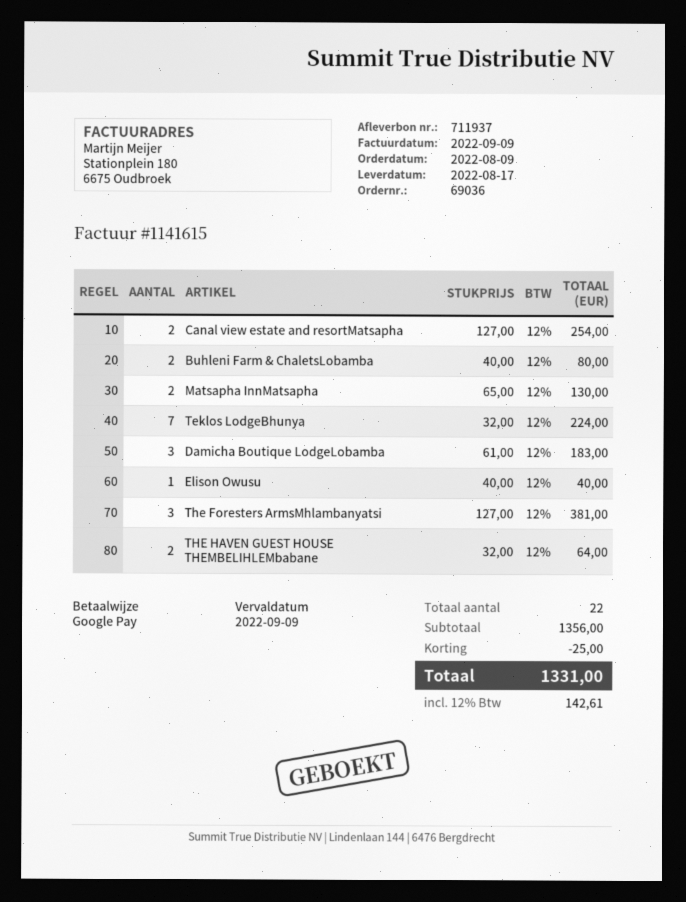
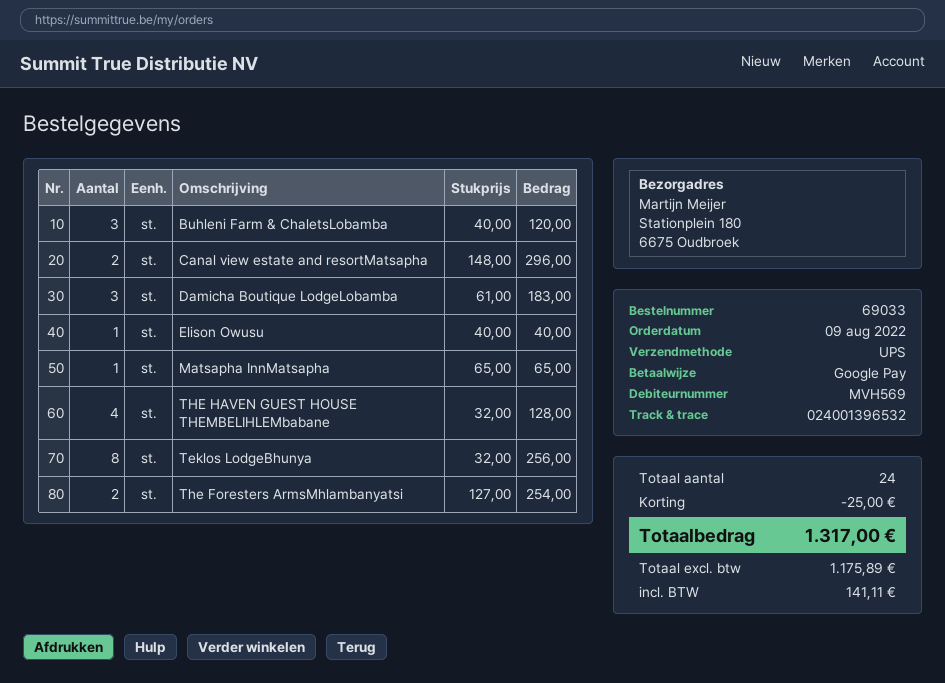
order number: 69036 -> 69033
Canal view estate and resortMatsapha: 2 x 127.00 = 254.00 -> 2 x 148.00 = 296.00
Buhleni Farm & ChaletsLobamba: 2 x 40.00 = 80.00 -> 3 x 40.00 = 120.00
Matsapha InnMatsapha: 2 x 65.00 = 130.00 -> 1 x 65.00 = 65.00
Teklos LodgeBhunya: 7 x 32.00 = 224.00 -> 8 x 32.00 = 256.00
The Foresters ArmsMhlambanyatsi: 3 x 127.00 = 381.00 -> 2 x 127.00 = 254.00
THE HAVEN GUEST HOUSE THEMBELIHLEMbabane: 2 x 32.00 = 64.00 -> 4 x 32.00 = 128.00
total quantity: 22 -> 24
tax: 142.61 -> 141.11
total: 1331.00 -> 1317.00

